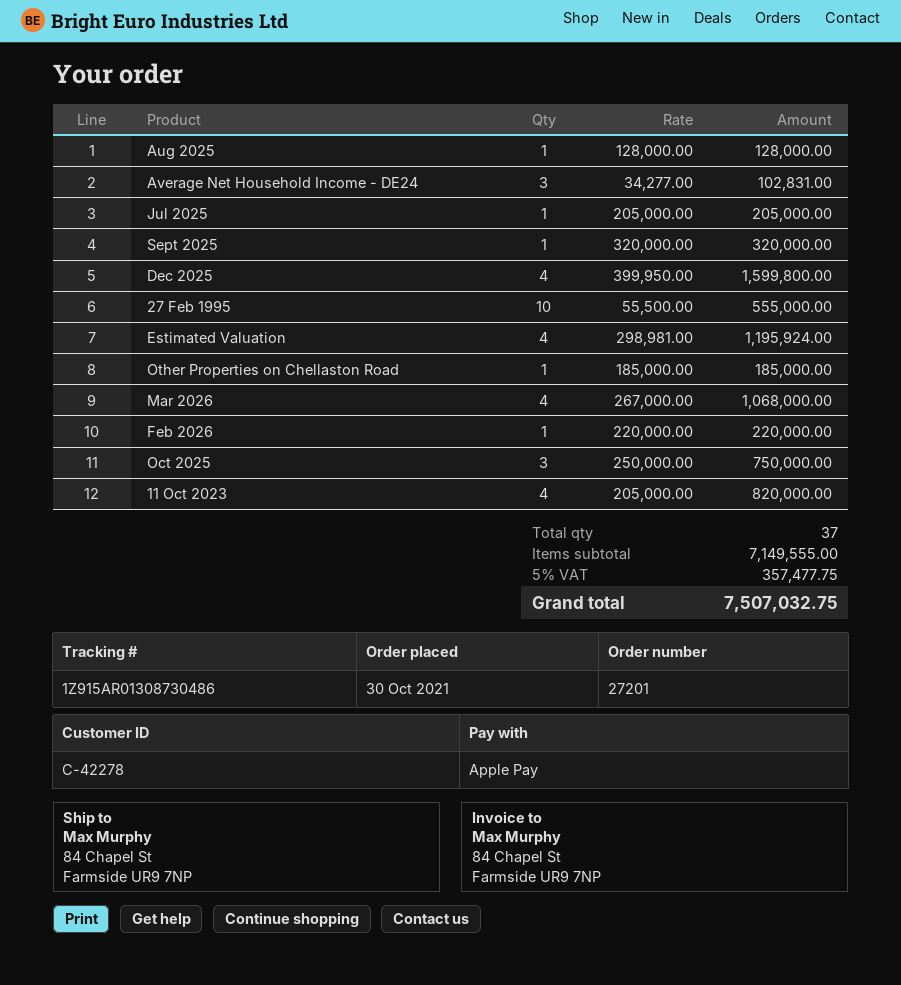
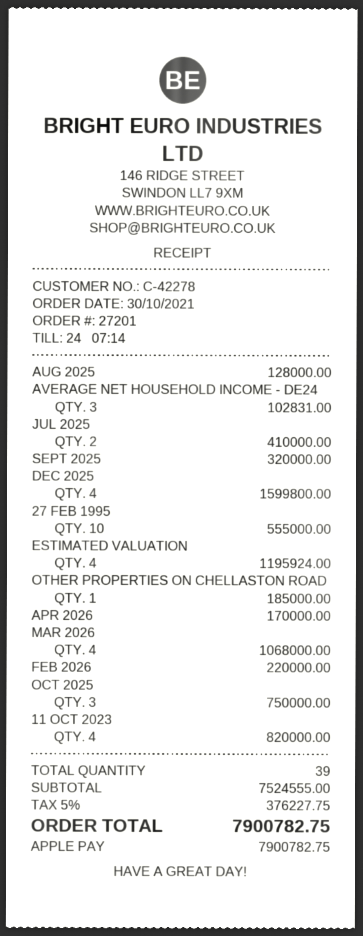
Jul 2025: 1 for 205000.00 -> 2 for 410000.00
APR 2026: none -> 1 for 170000.00
total quantity: 37 -> 39
subtotal: 7149555.00 -> 7524555.00
tax: 5% = 357477.75 -> 5% = 376227.75
total: 7507032.75 -> 7900782.75

